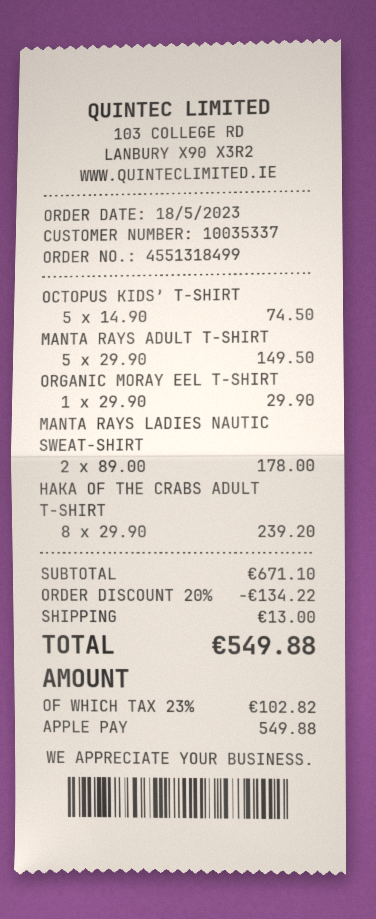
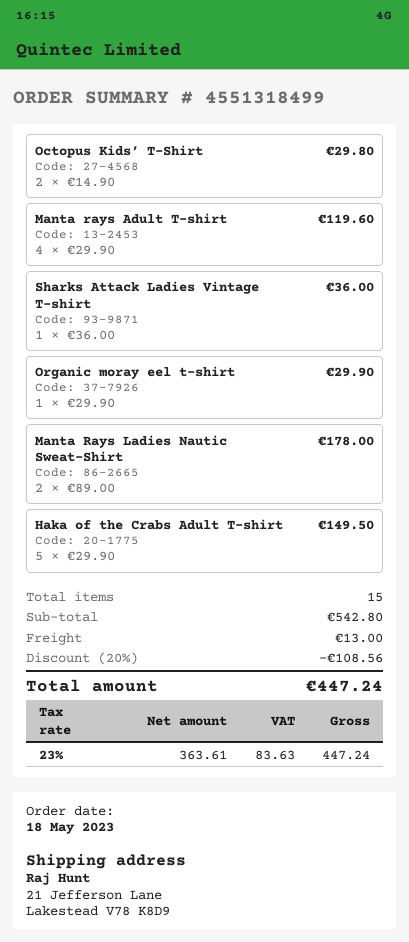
OCTOPUS KIDS’ T-SHIRT: 5 x 14.90 = 74.50 -> 2 x 14.90 = 29.80
MANTA RAYS ADULT T-SHIRT: 5 x 29.90 = 149.50 -> 4 x 29.90 = 119.60
HAKA OF THE CRABS ADULT T-SHIRT: 8 x 29.90 = 239.20 -> 5 x 29.90 = 149.50
Sharks Attack Ladies Vintage T-shirt: none -> 1 x 36.00 = 36.00
subtotal: 671.10 -> 542.80
discount: 20% = 134.22 -> 20% = 108.56
tax: 23% = 102.82 -> 23% = 83.63
total: 549.88 -> 447.24

